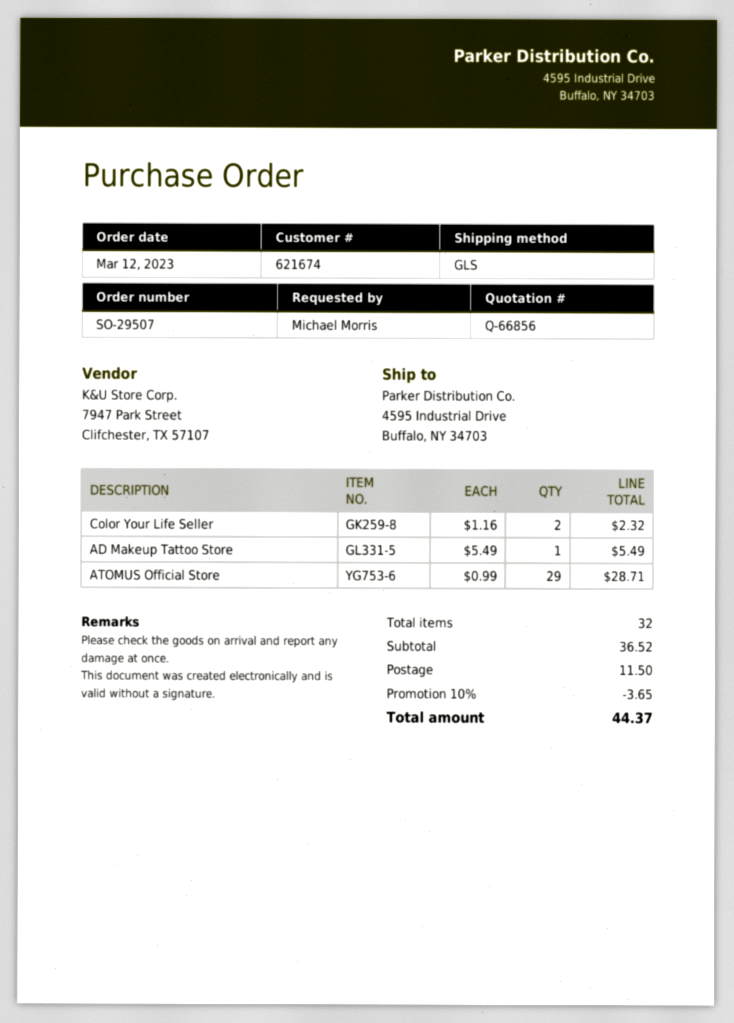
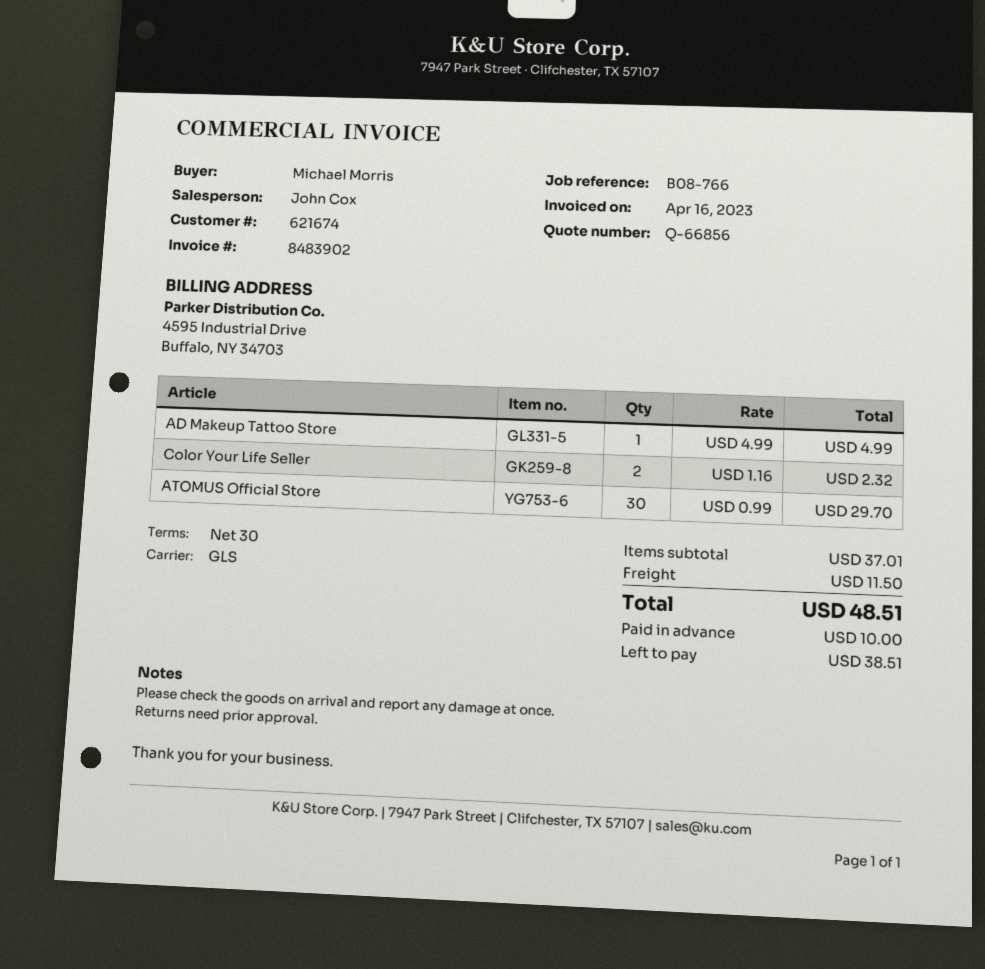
AD Makeup Tattoo Store: 1 x 5.49 = 5.49 -> 1 x 4.99 = 4.99
ATOMUS Official Store: 29 x 0.99 = 28.71 -> 30 x 0.99 = 29.70
subtotal: 36.52 -> 37.01
discount: 10% = 3.65 -> none
total: 44.37 -> 48.51

